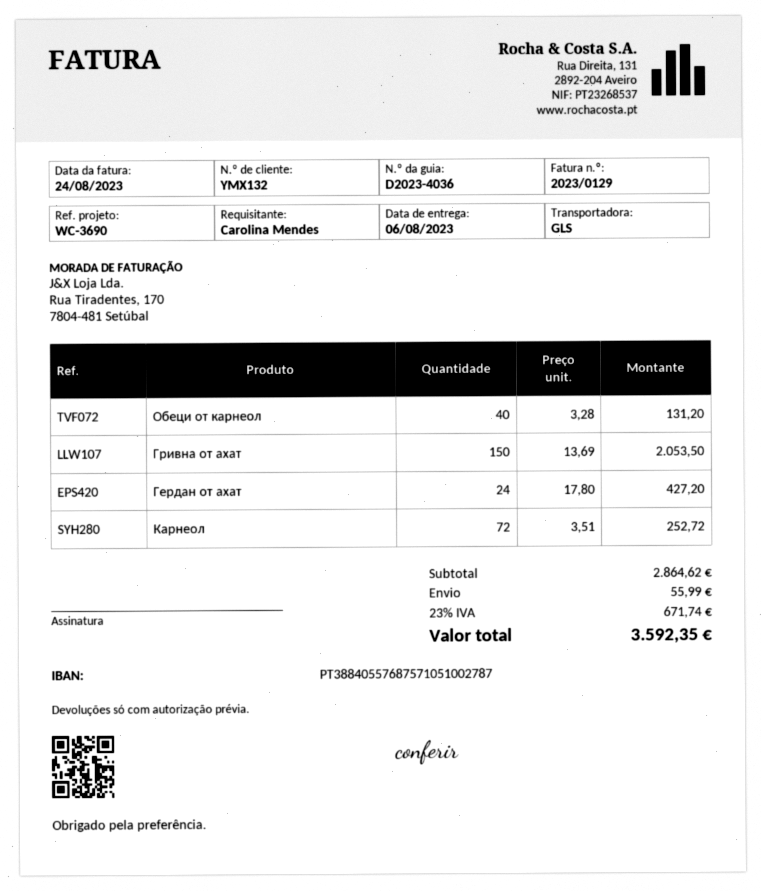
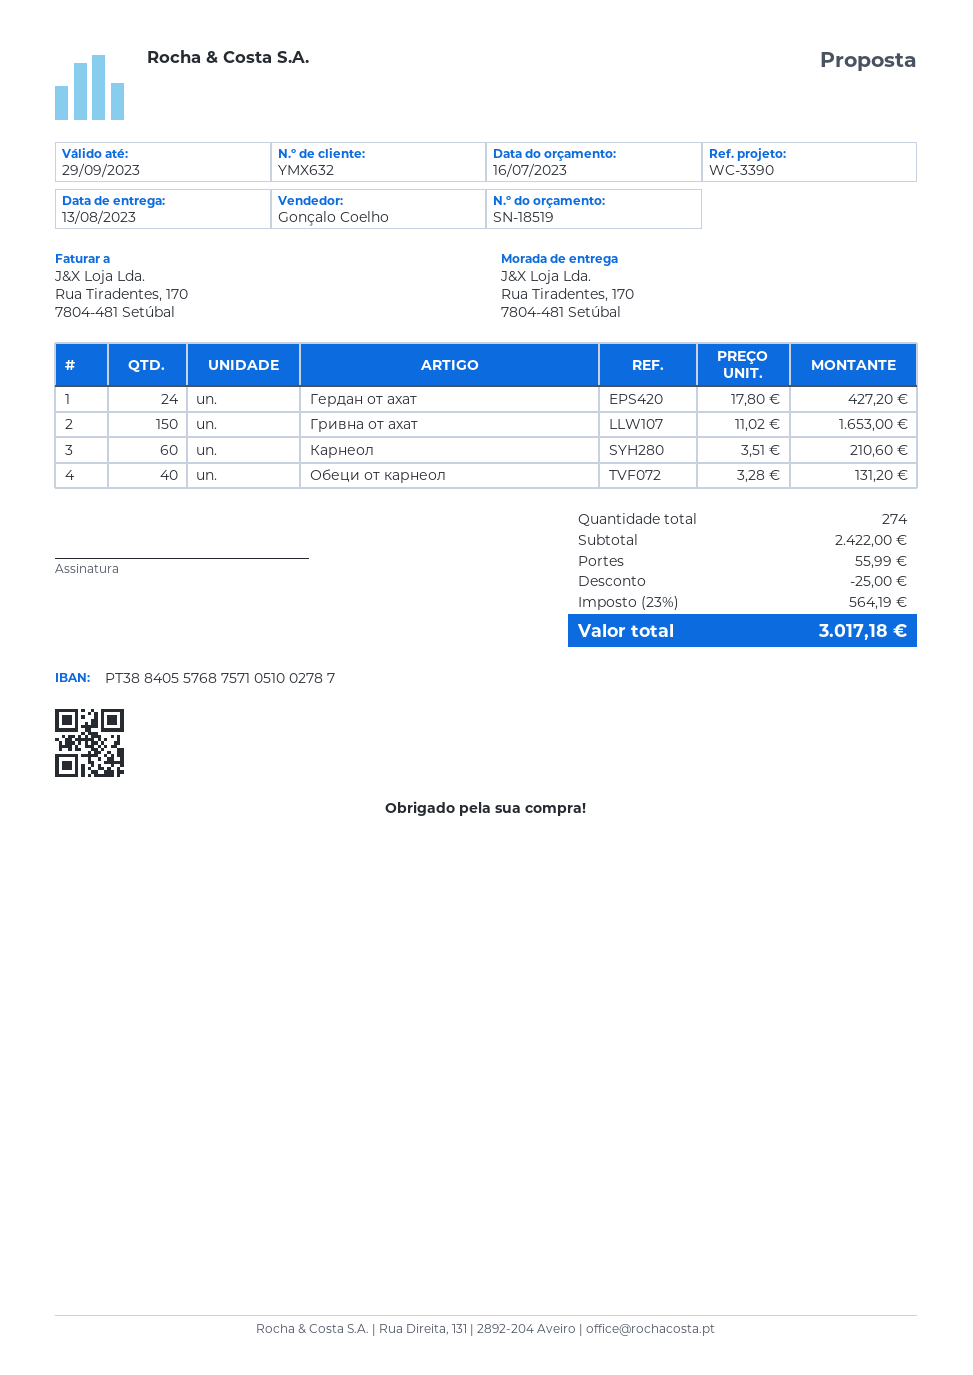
delivery date: 2023-08-06 -> 2023-08-13
customer number: YMX132 -> YMX632
reference: WC-3690 -> WC-3390
Гривна от ахат: 150 x 13.69 = 2053.50 -> 150 x 11.02 = 1653.00
Карнеол: 72 x 3.51 = 252.72 -> 60 x 3.51 = 210.60
subtotal: 2864.62 -> 2422.00
discount: none -> 25.00
tax: 23% = 671.74 -> 23% = 564.19
total: 3592.35 -> 3017.18

